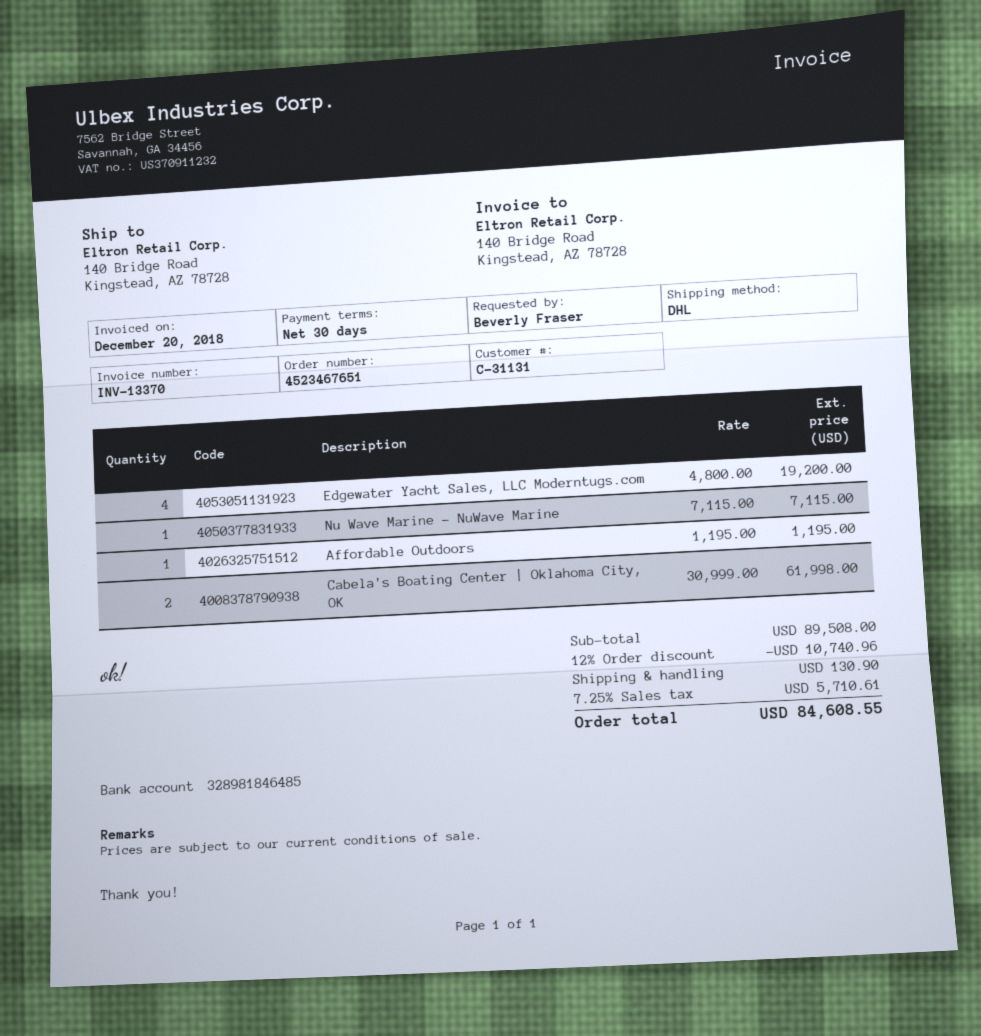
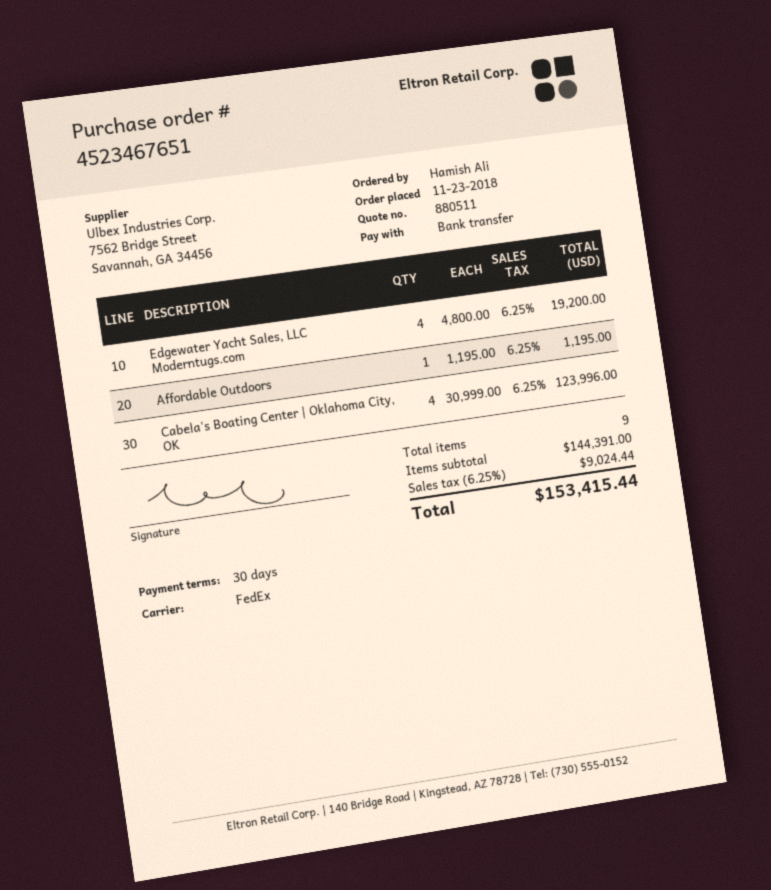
ordered by: Beverly Fraser -> Hamish Ali
shipping method: DHL -> FedEx
Nu Wave Marine - NuWave Marine: 1 x 7115.00 = 7115.00 -> none
Cabela's Boating Center | Oklahoma City, OK: 2 x 30999.00 = 61998.00 -> 4 x 30999.00 = 123996.00
subtotal: 89508.00 -> 144391.00
discount: 12% = 10740.96 -> none
shipping: 130.90 -> none
tax: 7.25% = 5710.61 -> 6.25% = 9024.44
total: 84608.55 -> 153415.44

